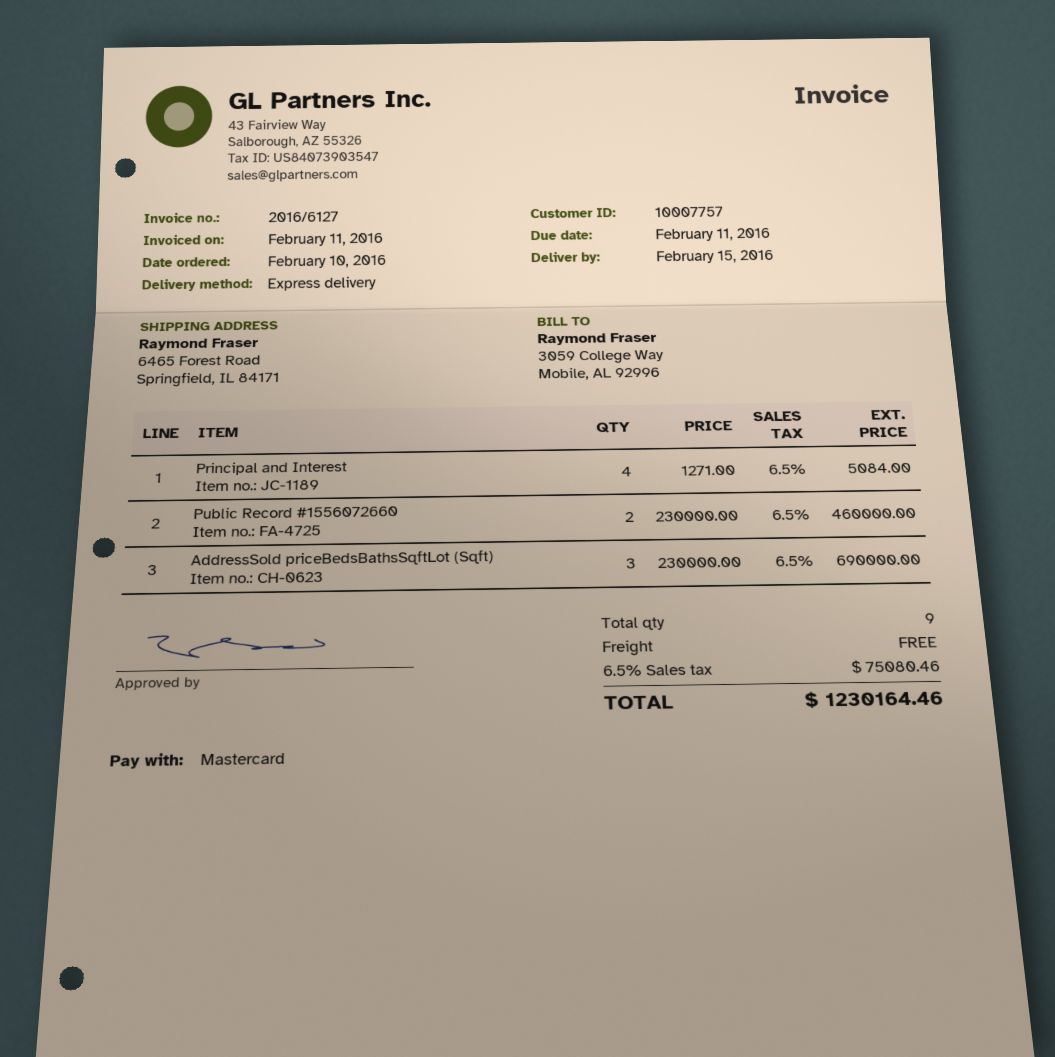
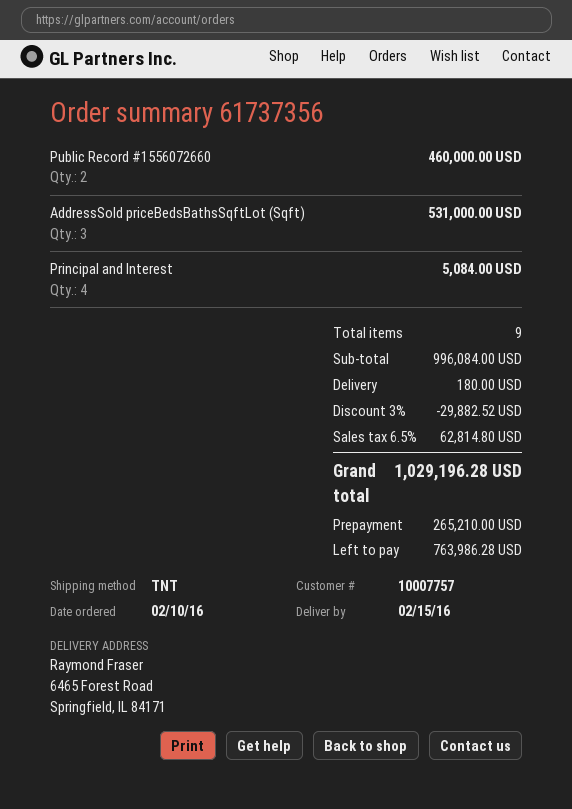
shipping method: express -> TNT
AddressSold priceBedsBathsSqftLot (Sqft): 3 for 690000.00 -> 3 for 531000.00
discount: none -> 3% = 29882.52
shipping: 0.00 -> 180.00
tax: 6.5% = 75080.46 -> 6.5% = 62814.80
total: 1230164.46 -> 1029196.28

